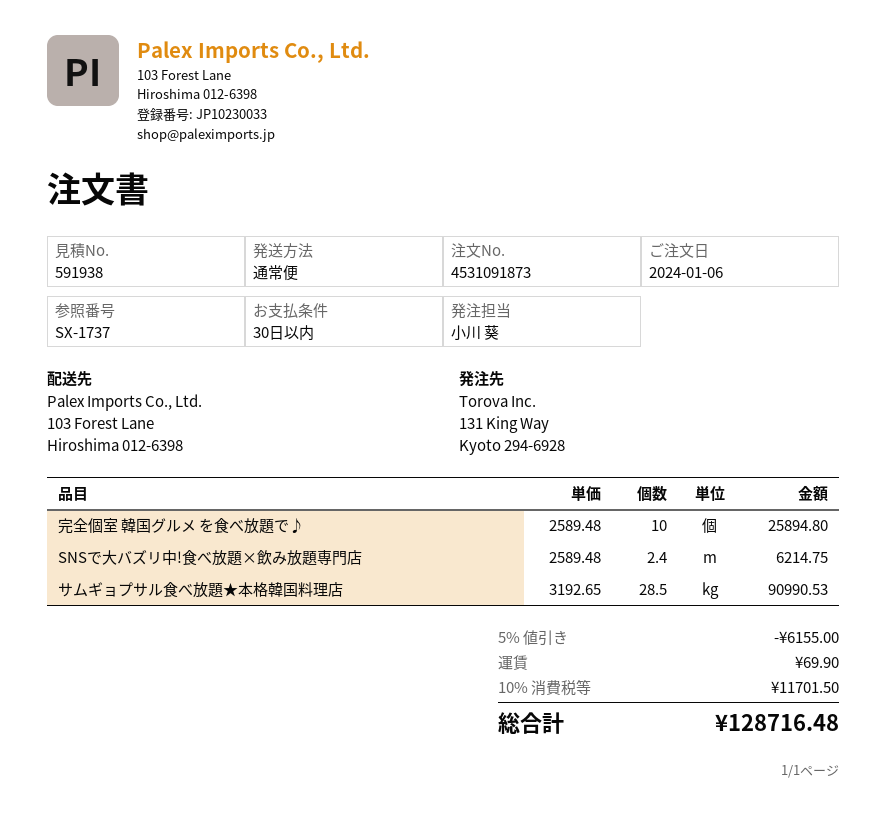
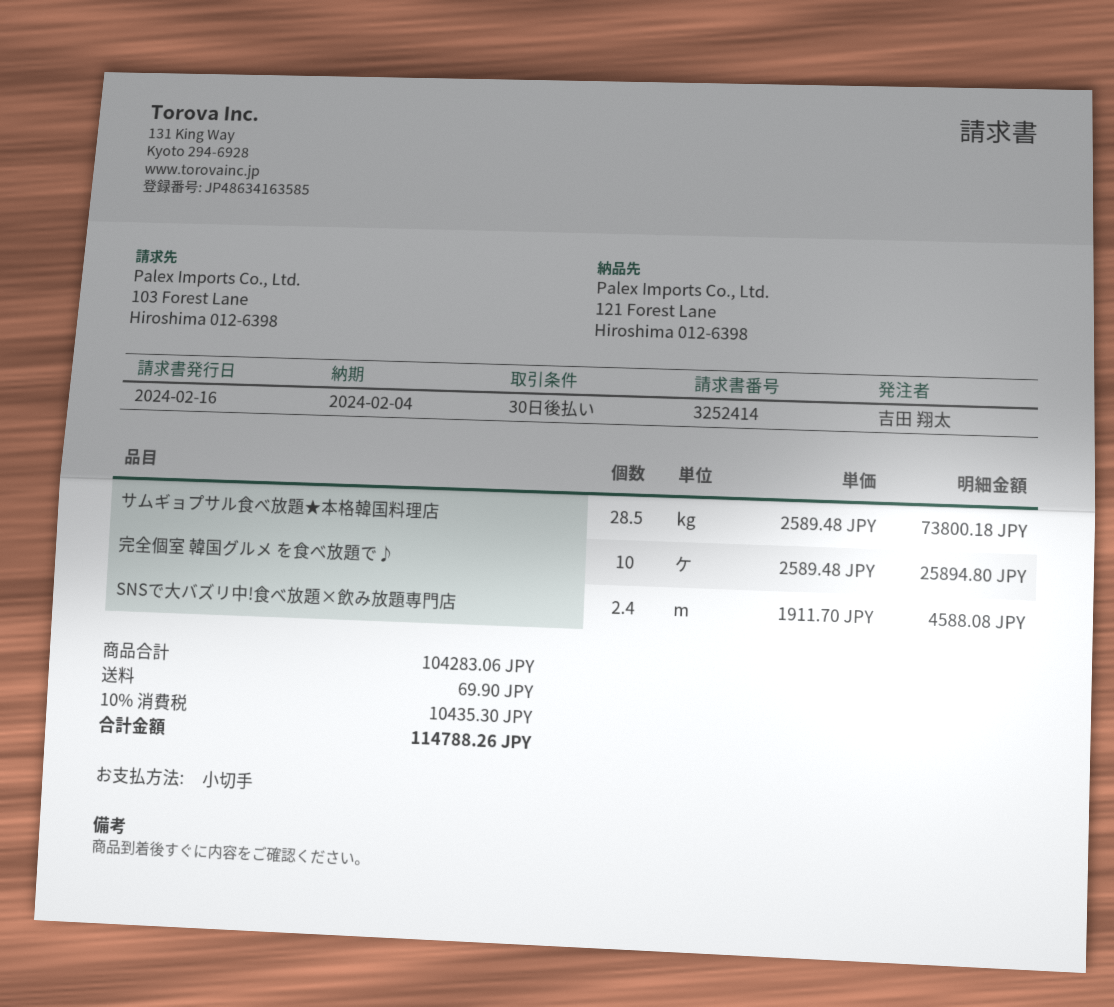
ordered by: 小川 葵 -> 吉田 翔太
ship to: 103 Forest Lane, Hiroshima 012-6398 -> 121 Forest Lane, Hiroshima 012-6398
SNSで大バズリ中!食べ放題×飲み放題専門店: 2.4 x 2589.48 = 6214.75 -> 2.4 x 1911.70 = 4588.08
サムギョプサル食べ放題★本格韓国料理店: 28.5 x 3192.65 = 90990.53 -> 28.5 x 2589.48 = 73800.18
discount: 5% = 6155.00 -> none
tax: 10% = 11701.50 -> 10% = 10435.30
total: 128716.48 -> 114788.26

